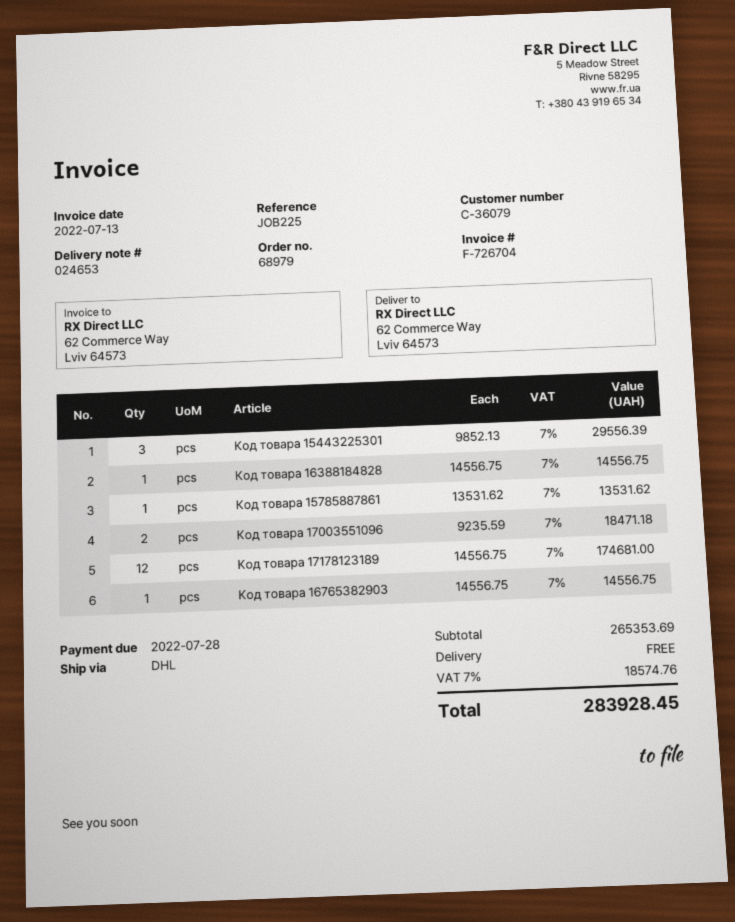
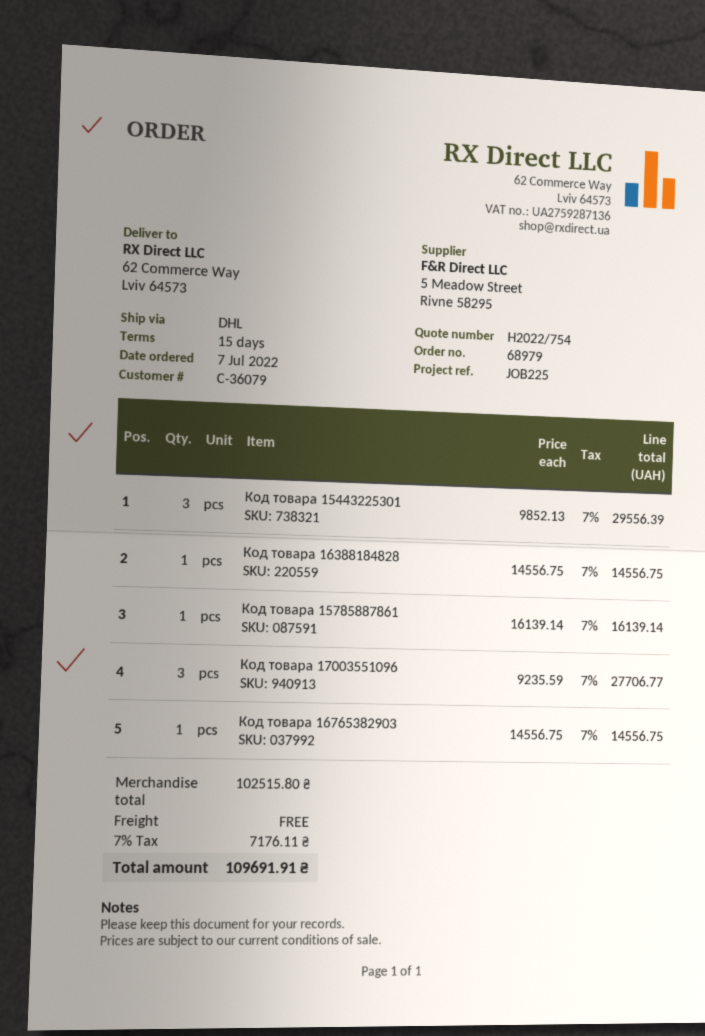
Код товара 15785887861: 1 x 13531.62 = 13531.62 -> 1 x 16139.14 = 16139.14
Код товара 17003551096: 2 x 9235.59 = 18471.18 -> 3 x 9235.59 = 27706.77
Код товара 17178123189: 12 x 14556.75 = 174681.00 -> none
subtotal: 265353.69 -> 102515.80
tax: 7% = 18574.76 -> 7% = 7176.11
total: 283928.45 -> 109691.91

